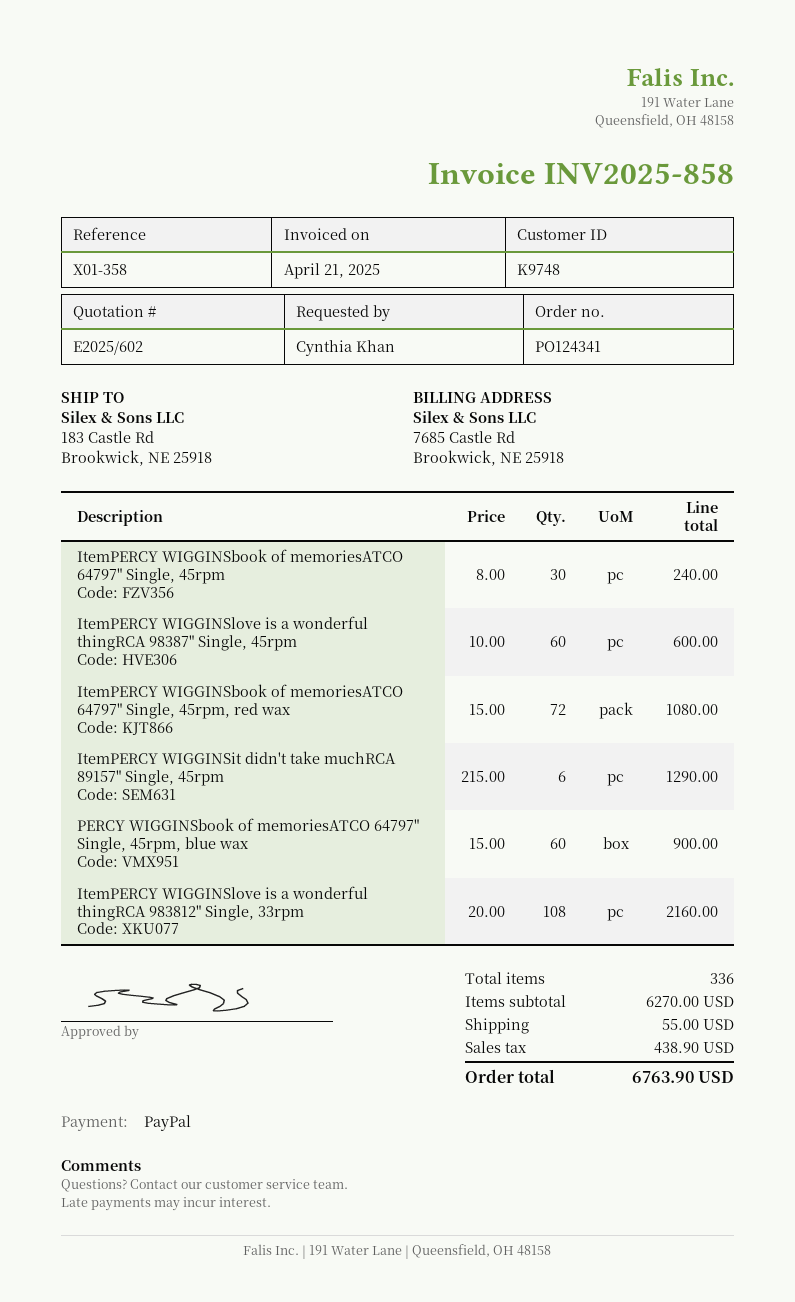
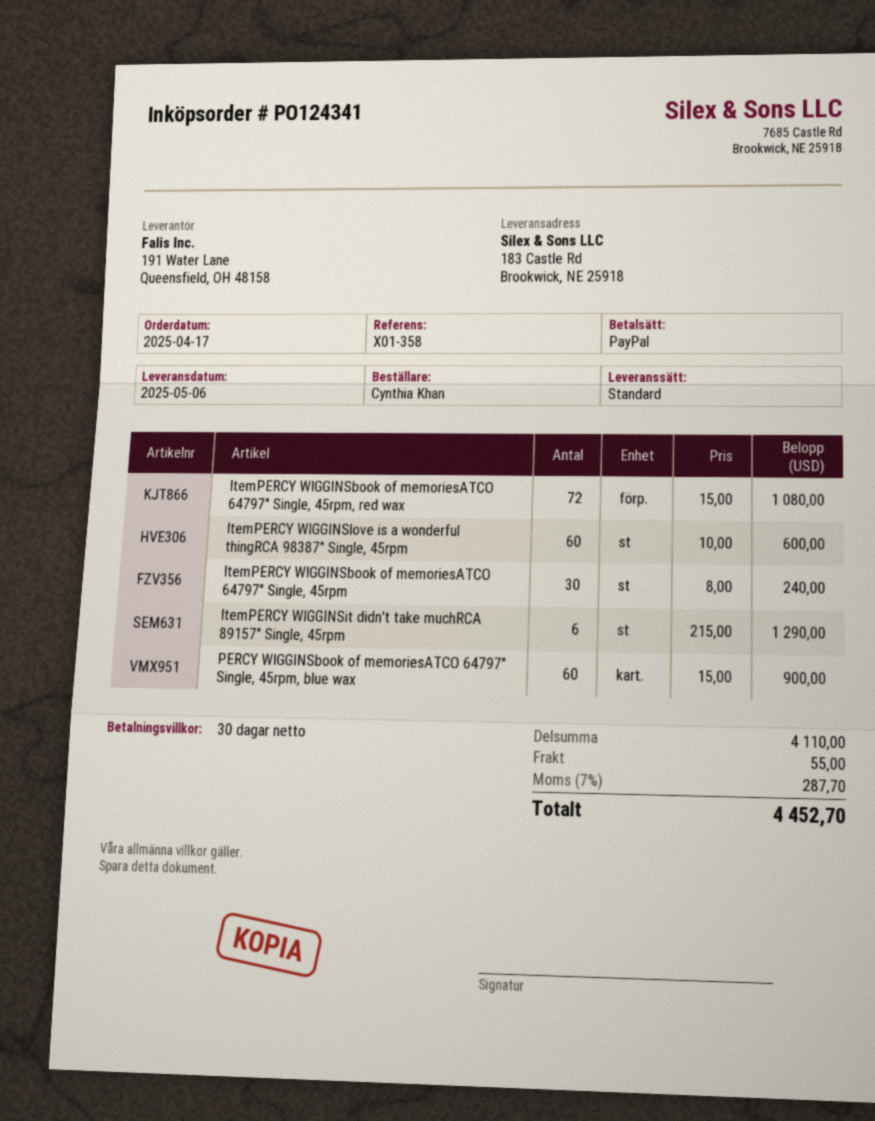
ItemPERCY WIGGINSlove is a wonderful thingRCA 983812" Single, 33rpm: 108 x 20.00 = 2160.00 -> none
subtotal: 6270.00 -> 4110.00
tax: 438.90 -> 287.70
total: 6763.90 -> 4452.70

